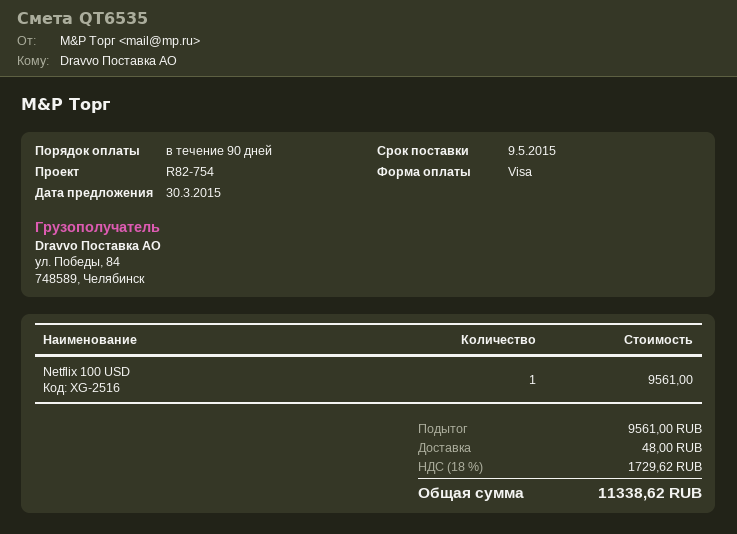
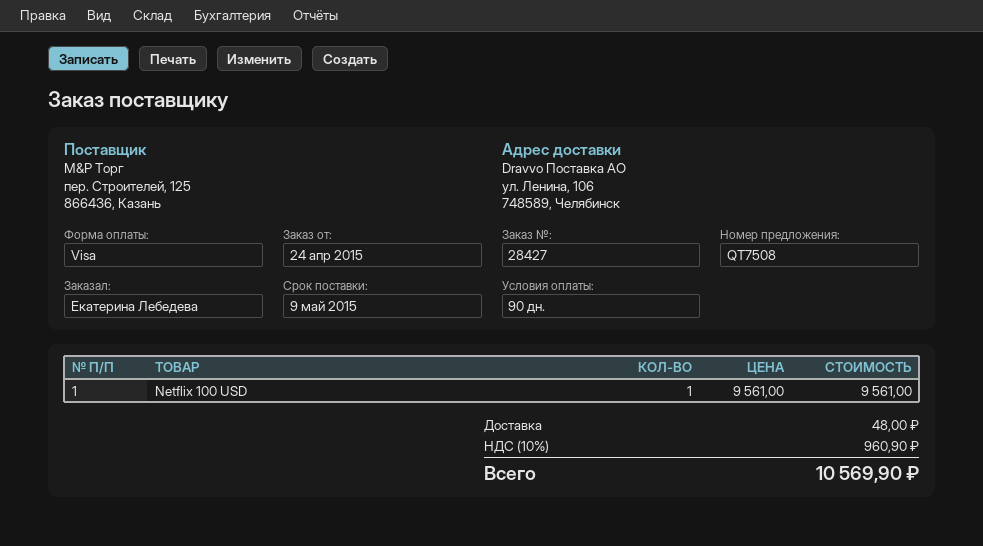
quote number: QT6535 -> QT7508
ship to: ул. Победы, 84, 748589, Челябинск -> ул. Ленина, 106, 748589, Челябинск
tax: 18% = 1729.62 -> 10% = 960.90
total: 11338.62 -> 10569.90

